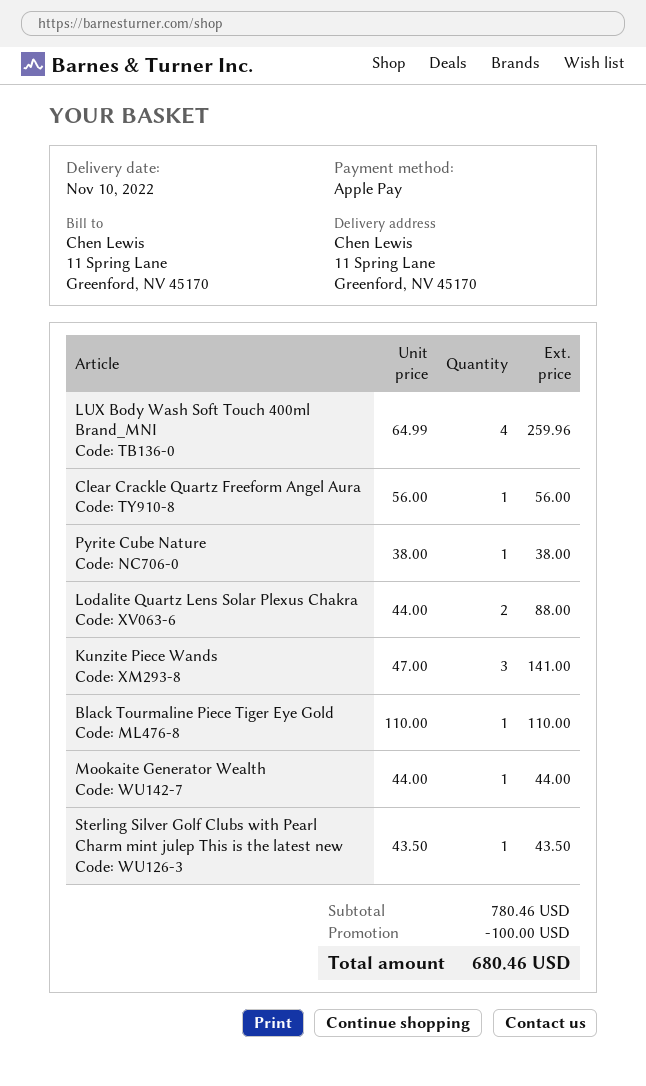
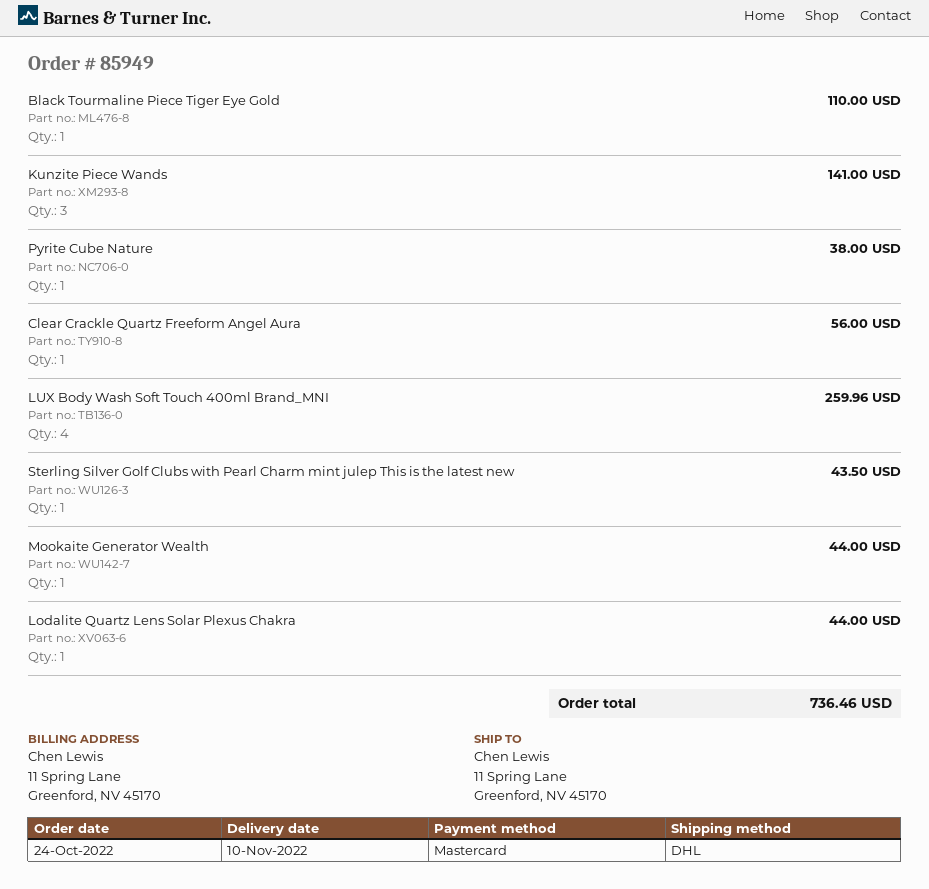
payment method: Apple Pay -> Mastercard
Lodalite Quartz Lens Solar Plexus Chakra: 2 for 88.00 -> 1 for 44.00
discount: 100.00 -> none
total: 680.46 -> 736.46

